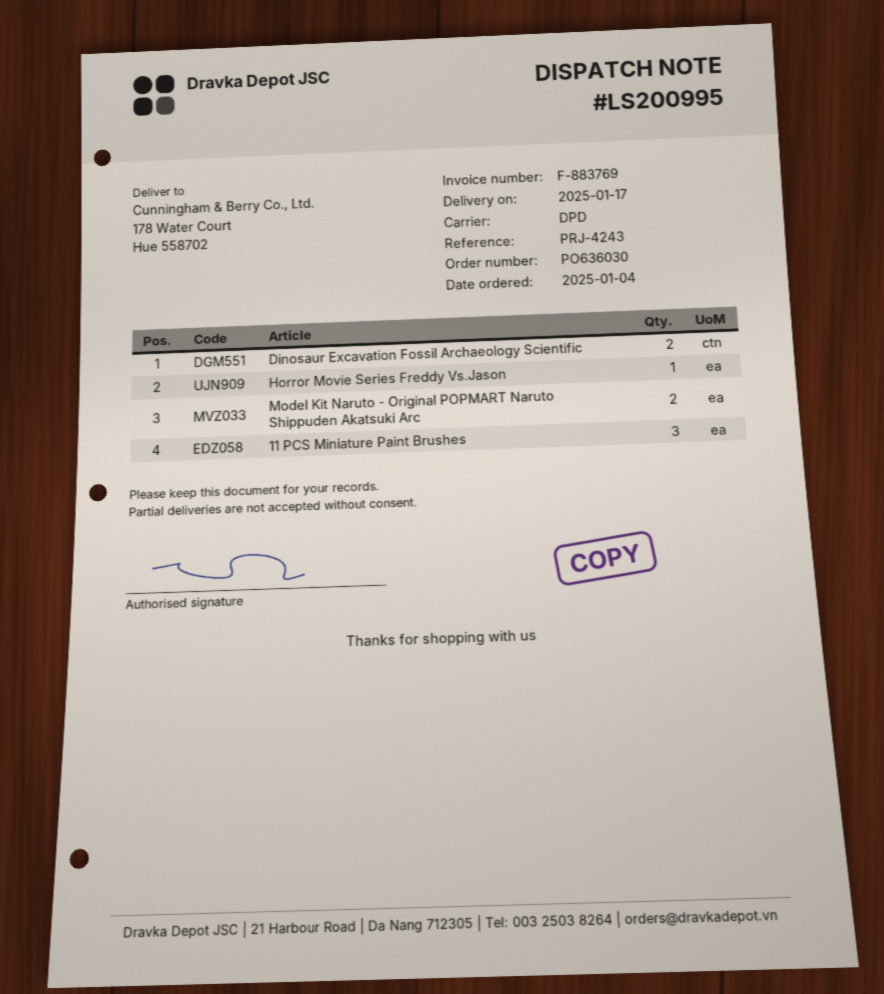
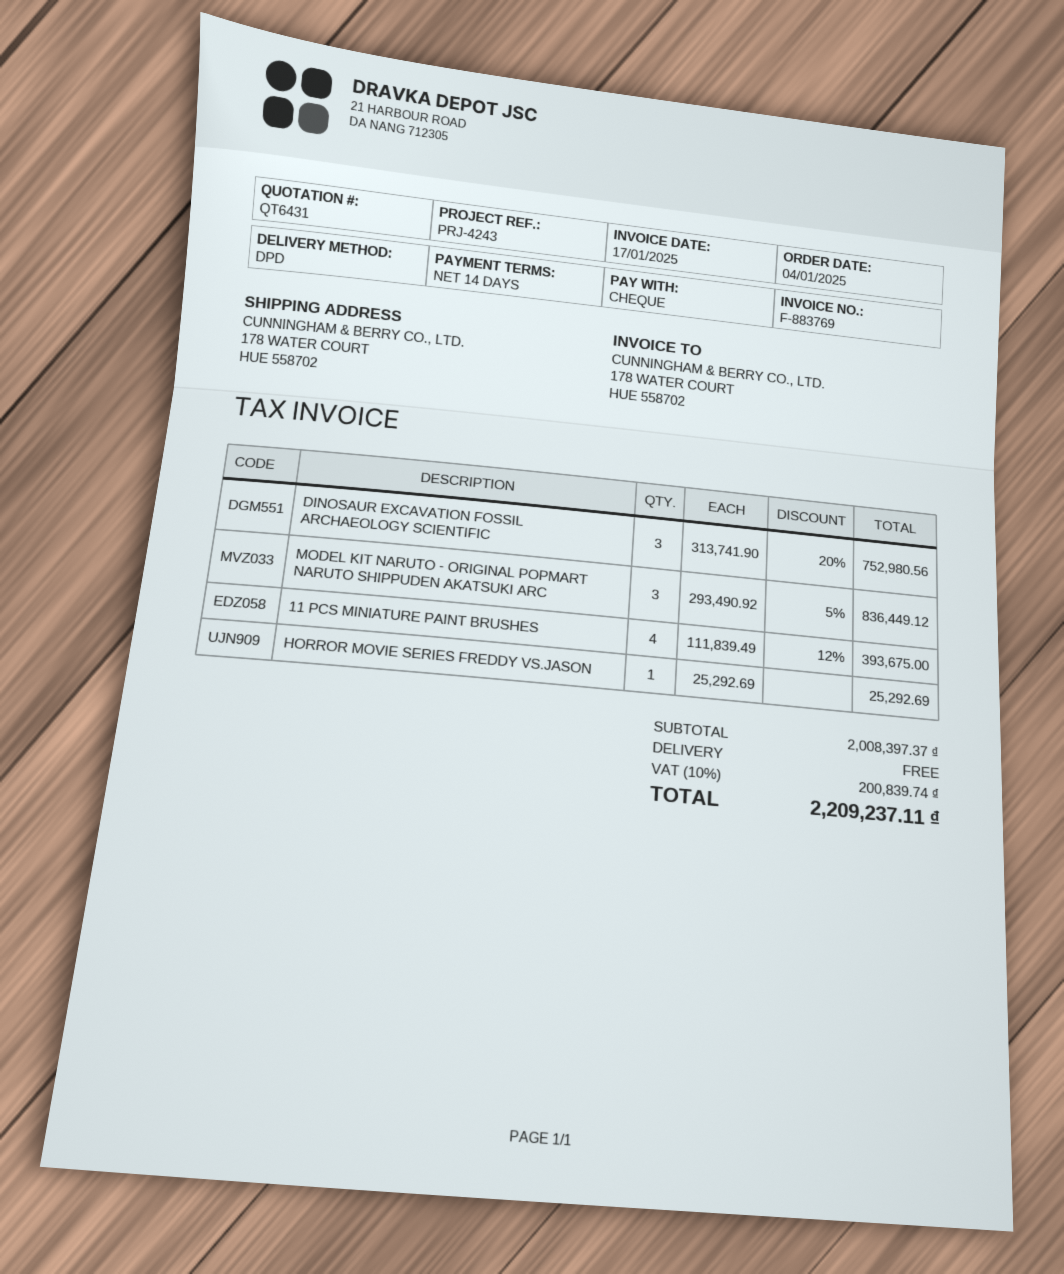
Dinosaur Excavation Fossil Archaeology Scientific: 2 -> 3
Model Kit Naruto - Original POPMART Naruto Shippuden Akatsuki Arc: 2 -> 3
11 PCS Miniature Paint Brushes: 3 -> 4

